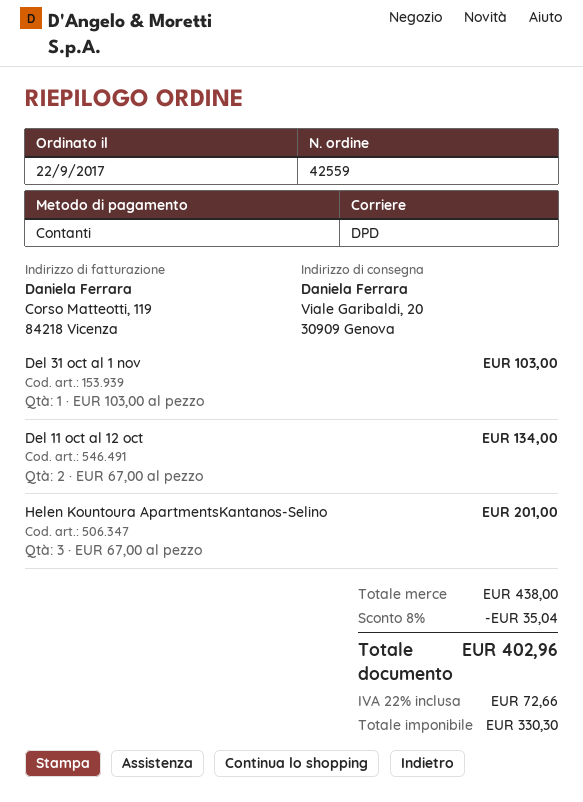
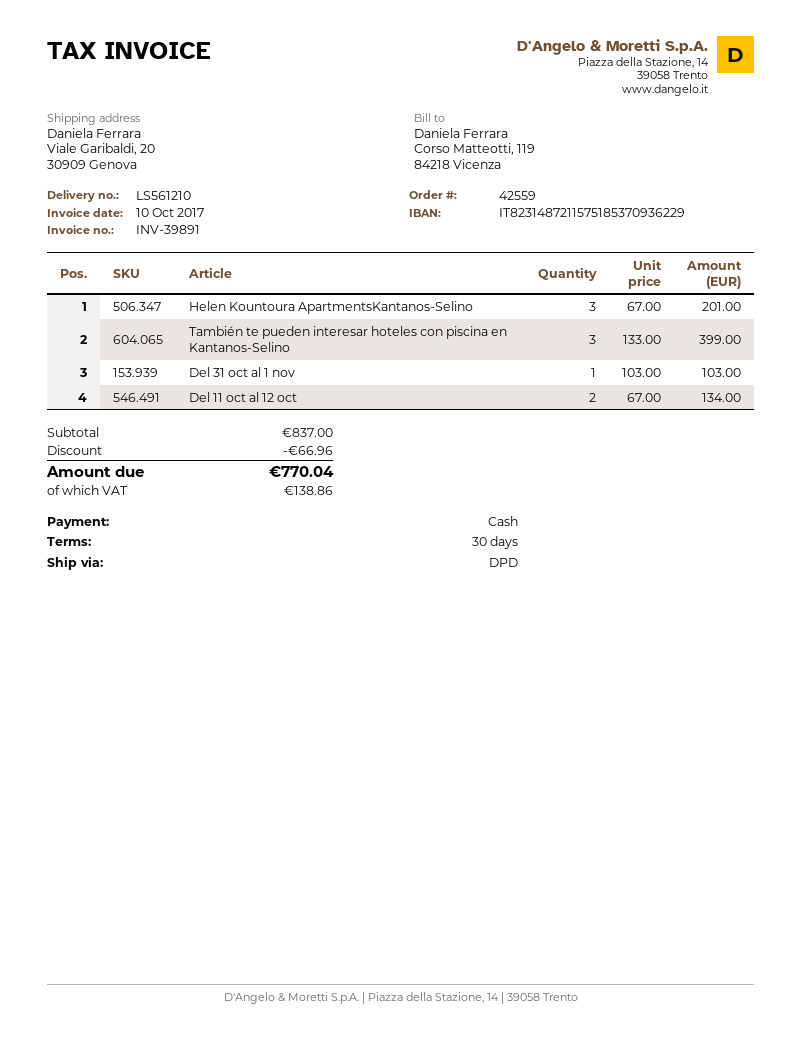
También te pueden interesar hoteles con piscina en Kantanos-Selino: none -> 3 x 133.00 = 399.00
subtotal: 438.00 -> 837.00
discount: 35.04 -> 66.96
tax: 72.66 -> 138.86
total: 402.96 -> 770.04

